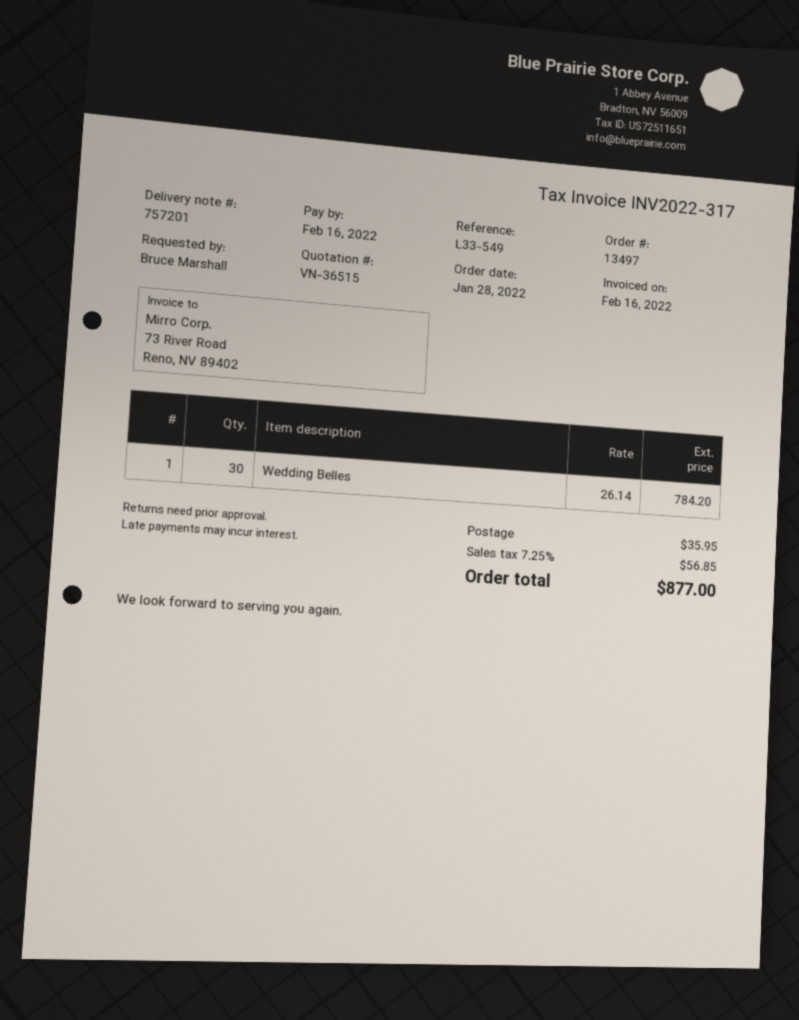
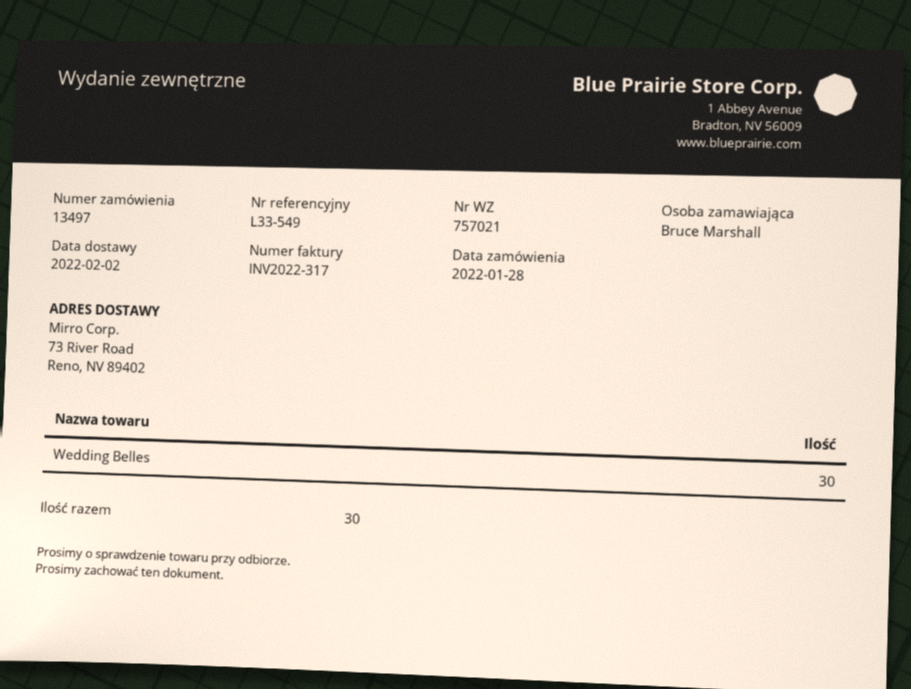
delivery note number: 757201 -> 757021

